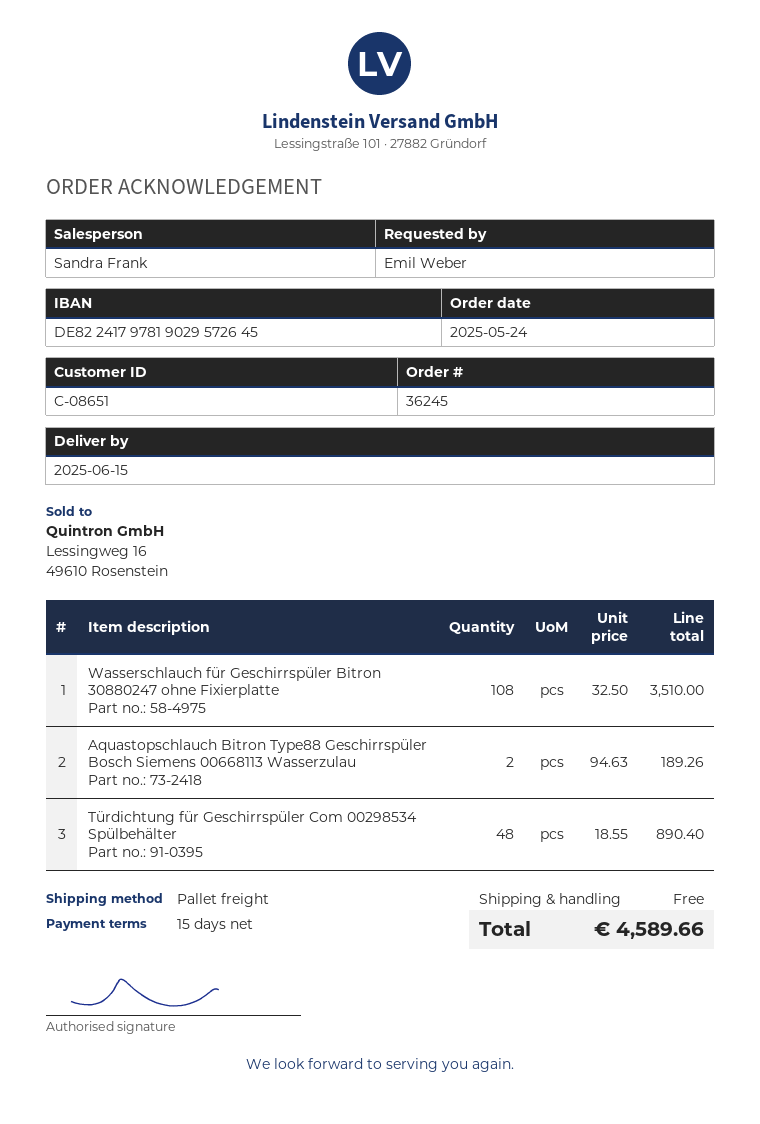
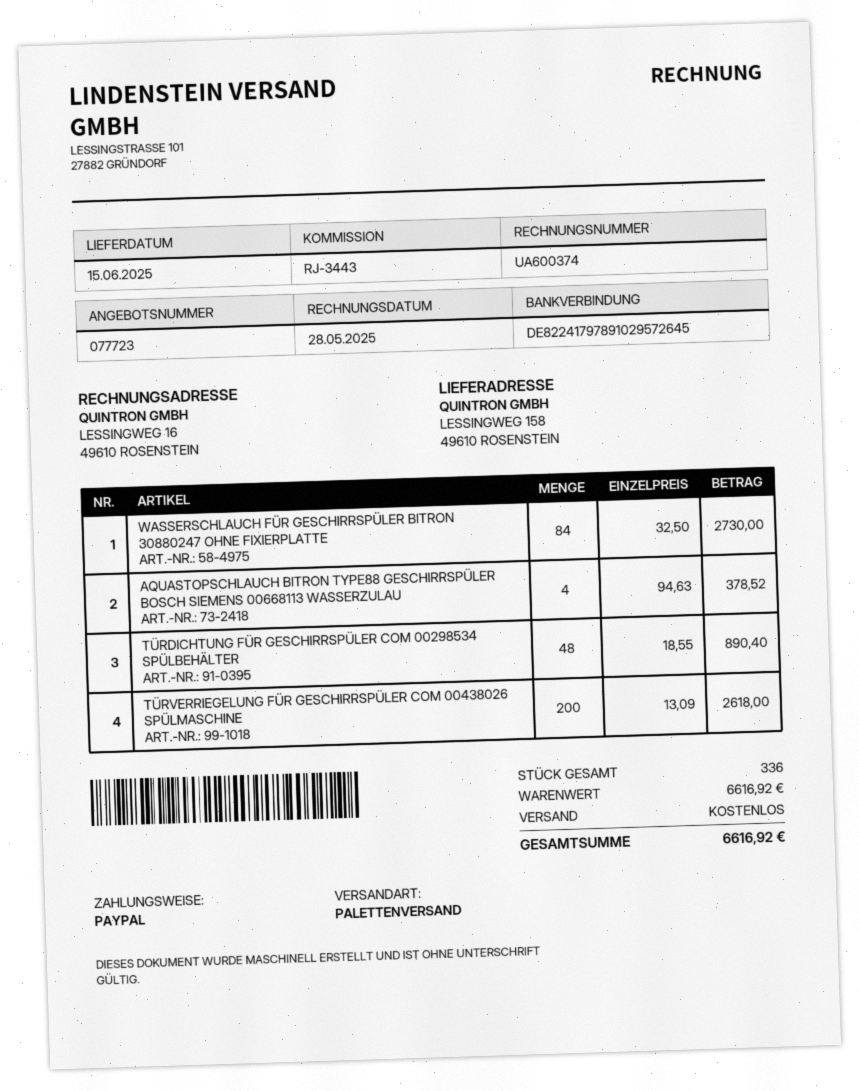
bank account: DE82241797819029572645 -> DE82241797891029572645
Wasserschlauch für Geschirrspüler Bitron 30880247 ohne Fixierplatte: 108 x 32.50 = 3510.00 -> 84 x 32.50 = 2730.00
Aquastopschlauch Bitron Type88 Geschirrspüler Bosch Siemens 00668113 Wasserzulau: 2 x 94.63 = 189.26 -> 4 x 94.63 = 378.52
TÜRVERRIEGELUNG FÜR GESCHIRRSPÜLER COM 00438026 SPÜLMASCHINE: none -> 200 x 13.09 = 2618.00
total: 4589.66 -> 6616.92

